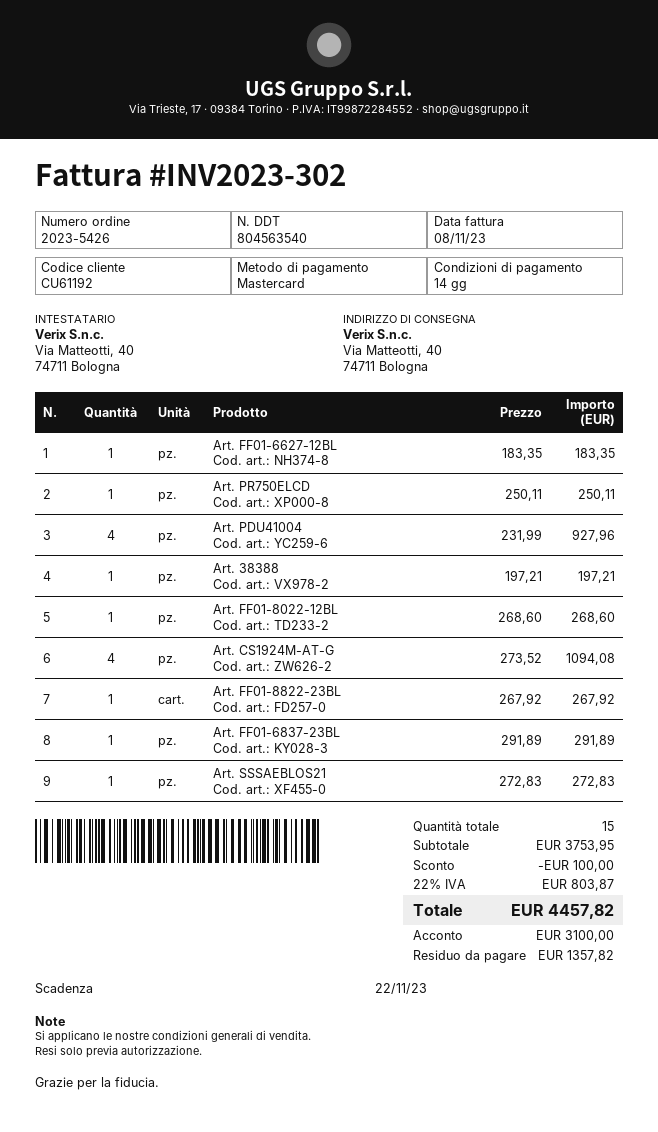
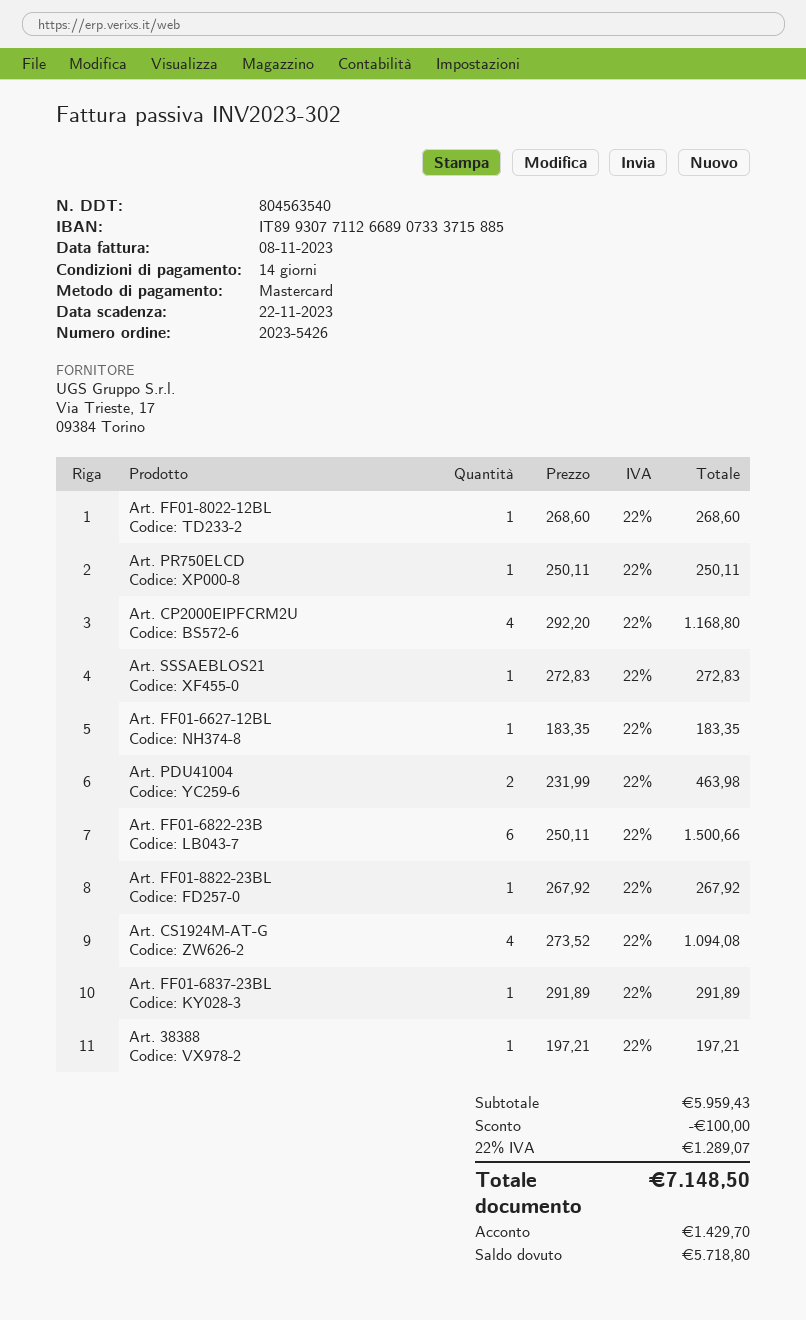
Art. PDU41004: 4 x 231.99 = 927.96 -> 2 x 231.99 = 463.98
Art. CP2000EIPFCRM2U: none -> 4 x 292.20 = 1168.80
Art. FF01-6822-23B: none -> 6 x 250.11 = 1500.66
subtotal: 3753.95 -> 5959.43
tax: 22% = 803.87 -> 22% = 1289.07
total: 4457.82 -> 7148.50
deposit: 3100.00 -> 1429.70
balance: 1357.82 -> 5718.80

